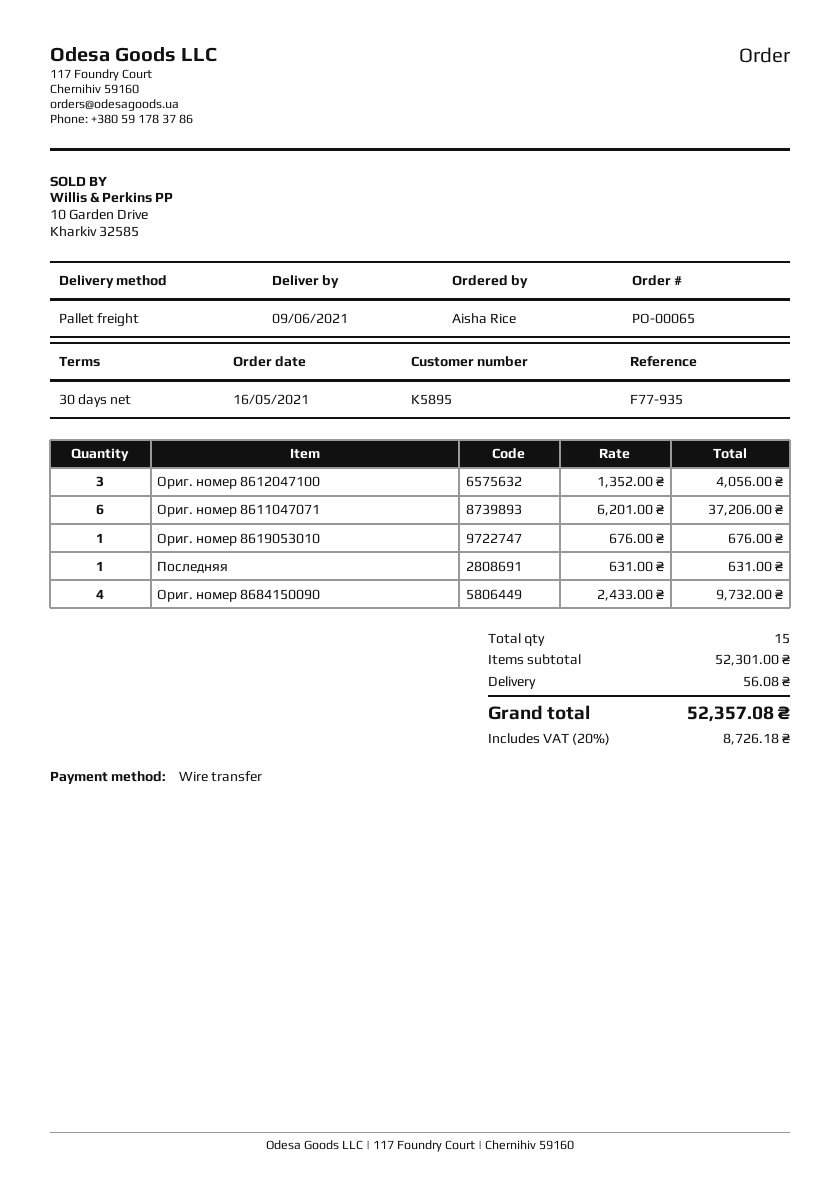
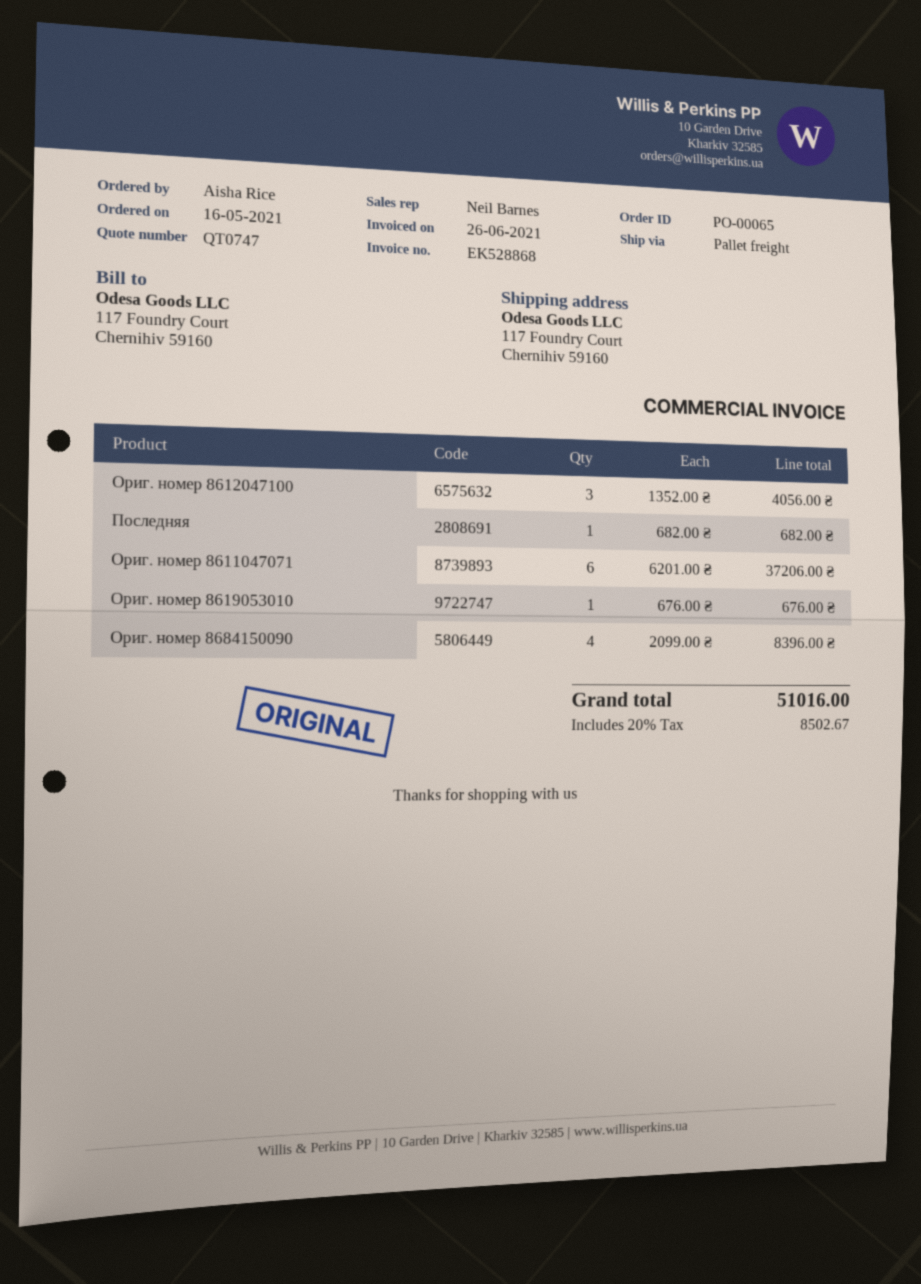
Последняя: 1 x 631.00 = 631.00 -> 1 x 682.00 = 682.00
Ориг. номер 8684150090: 4 x 2433.00 = 9732.00 -> 4 x 2099.00 = 8396.00
shipping: 56.08 -> none
tax: 20% = 8726.18 -> 20% = 8502.67
total: 52357.08 -> 51016.00

